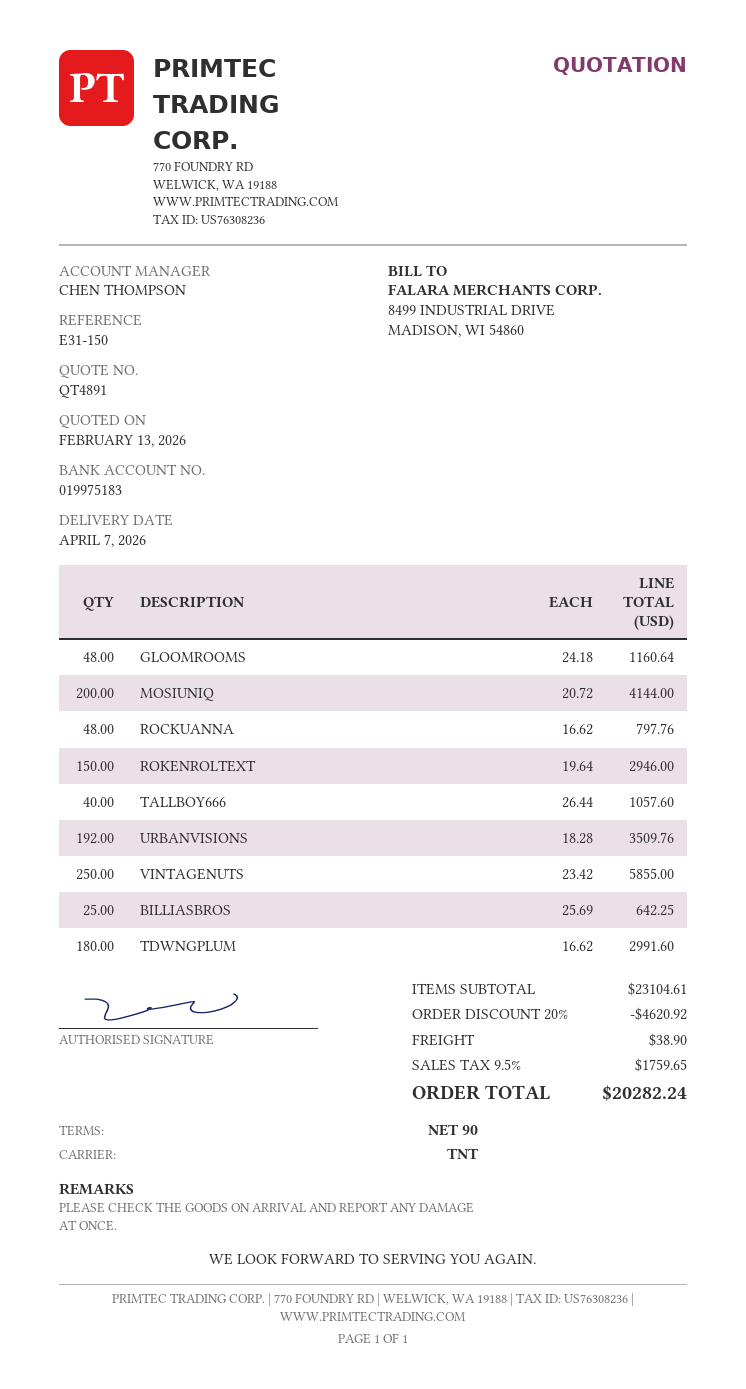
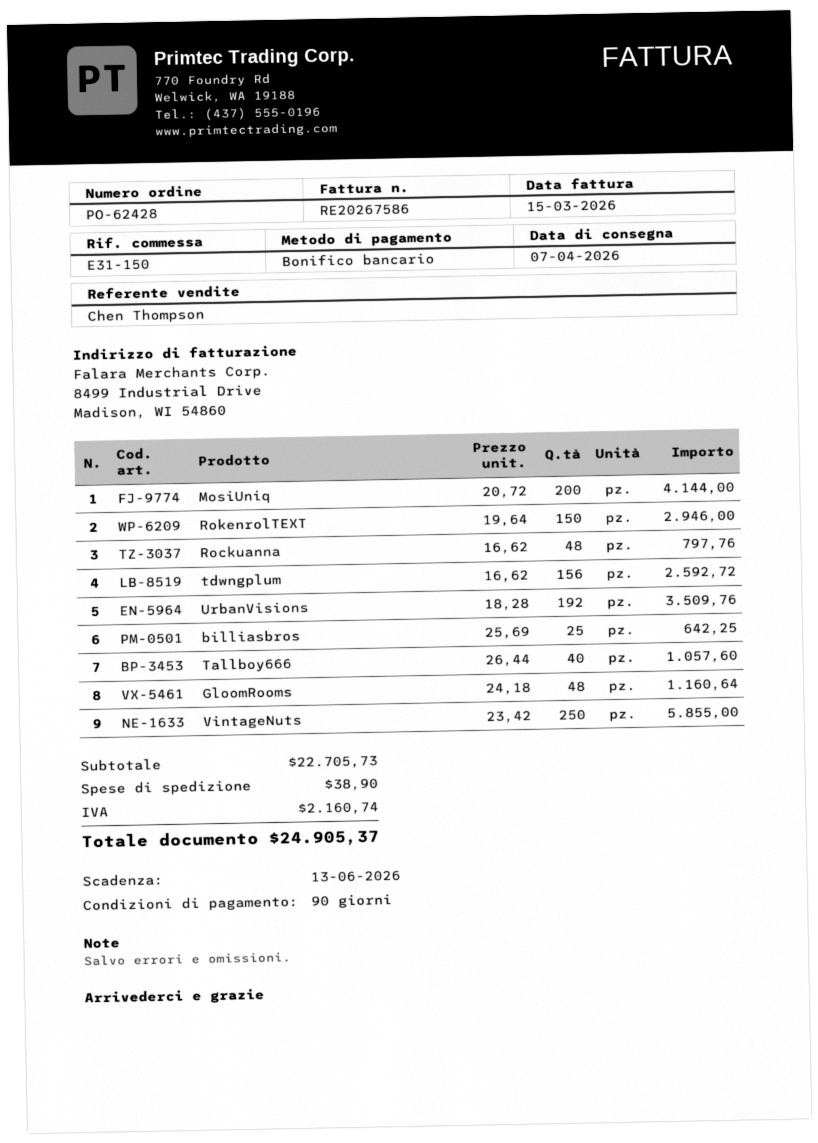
TDWNGPLUM: 180 x 16.62 = 2991.60 -> 156 x 16.62 = 2592.72
subtotal: 23104.61 -> 22705.73
discount: 20% = 4620.92 -> none
tax: 1759.65 -> 2160.74
total: 20282.24 -> 24905.37

